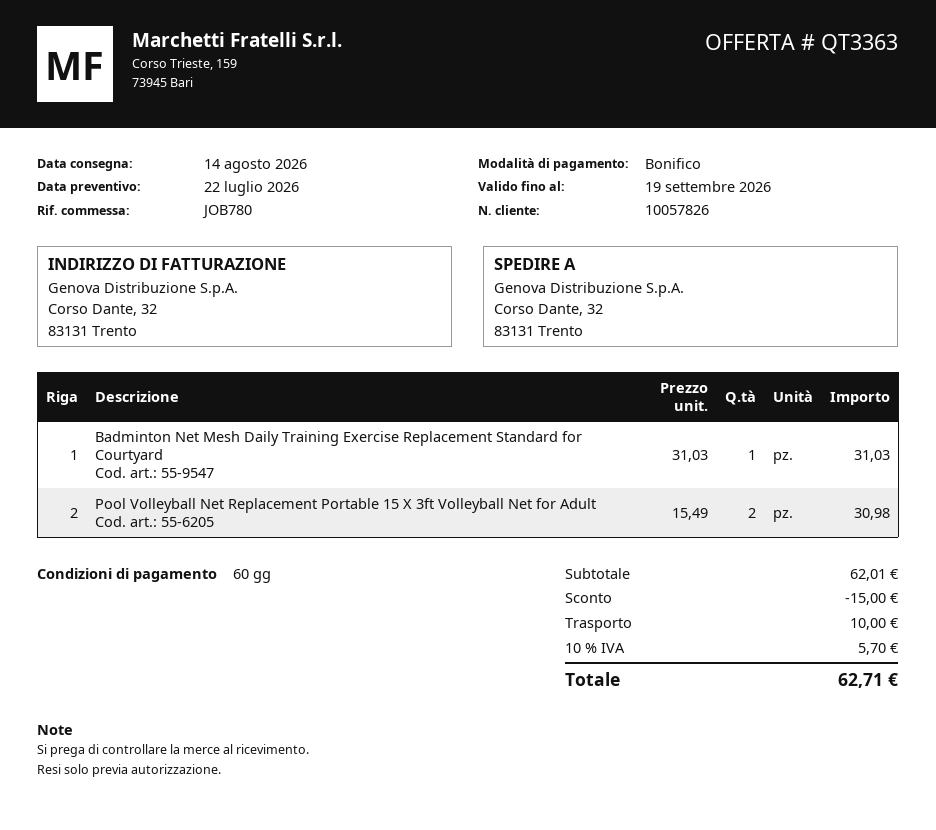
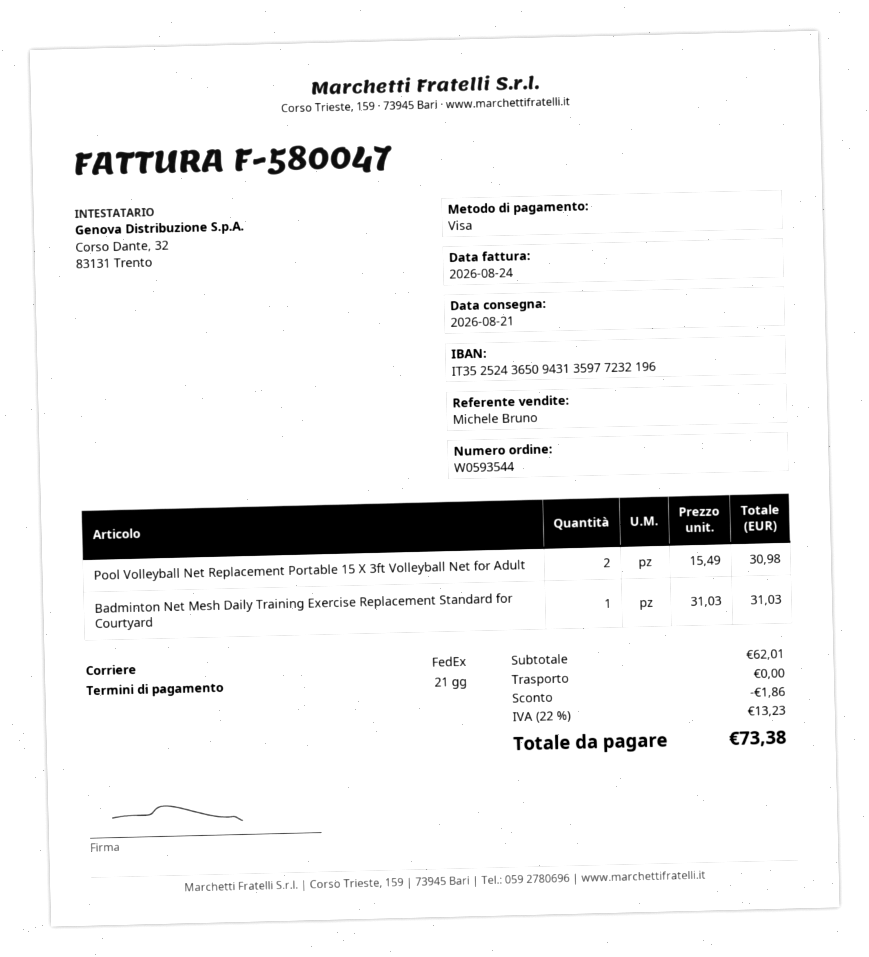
delivery date: 2026-08-14 -> 2026-08-21
payment terms: 60 days -> 21 days
payment method: bank transfer -> Visa
discount: 15.00 -> 1.86
shipping: 10.00 -> 0.00
tax: 10% = 5.70 -> 22% = 13.23
total: 62.71 -> 73.38

